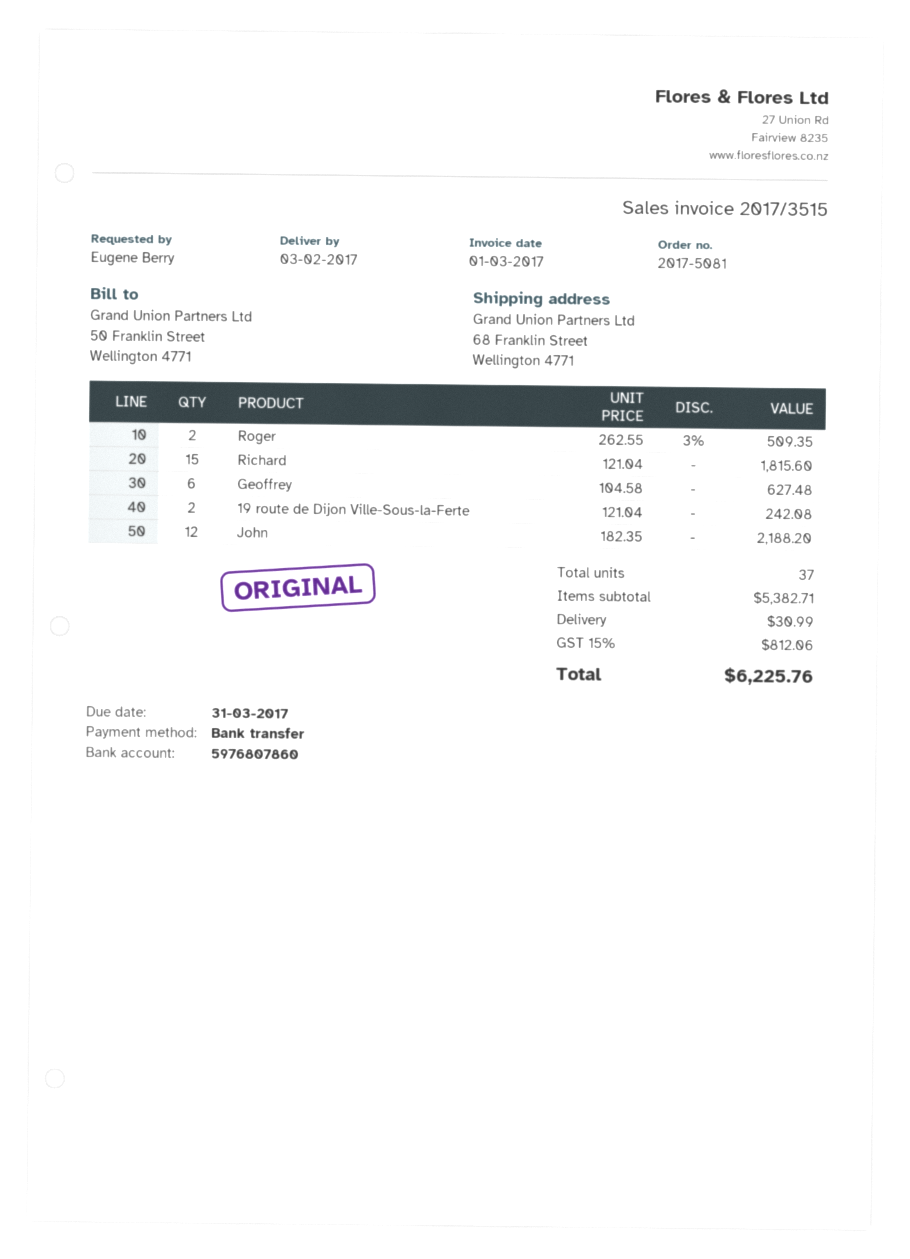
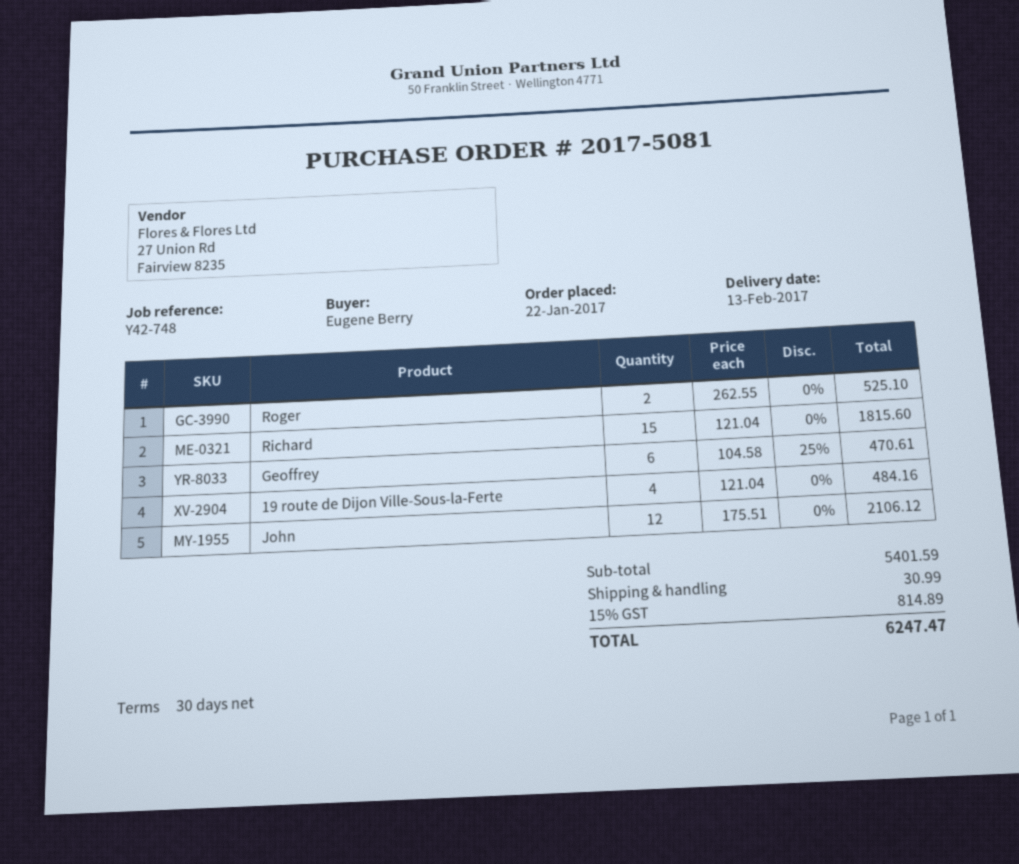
delivery date: 2017-02-03 -> 2017-02-13
Roger: 2 x 262.55 - 3% = 509.35 -> 2 x 262.55 = 525.10
Geoffrey: 6 x 104.58 = 627.48 -> 6 x 104.58 - 25% = 470.61
19 route de Dijon Ville-Sous-la-Ferte: 2 x 121.04 = 242.08 -> 4 x 121.04 = 484.16
John: 12 x 182.35 = 2188.20 -> 12 x 175.51 = 2106.12
subtotal: 5382.71 -> 5401.59
tax: 15% = 812.06 -> 15% = 814.89
total: 6225.76 -> 6247.47

